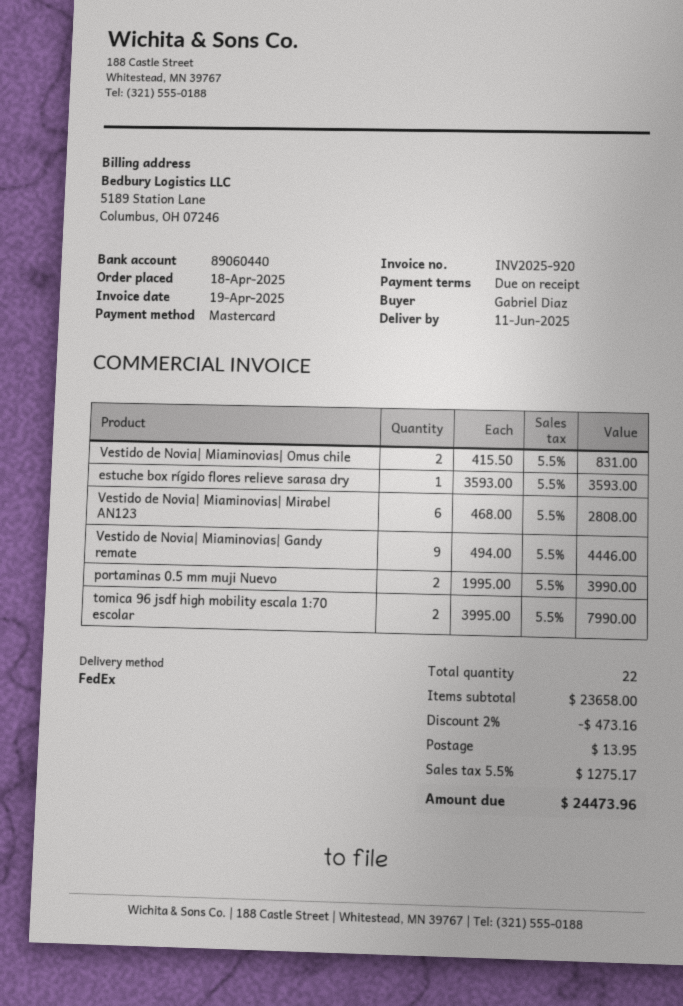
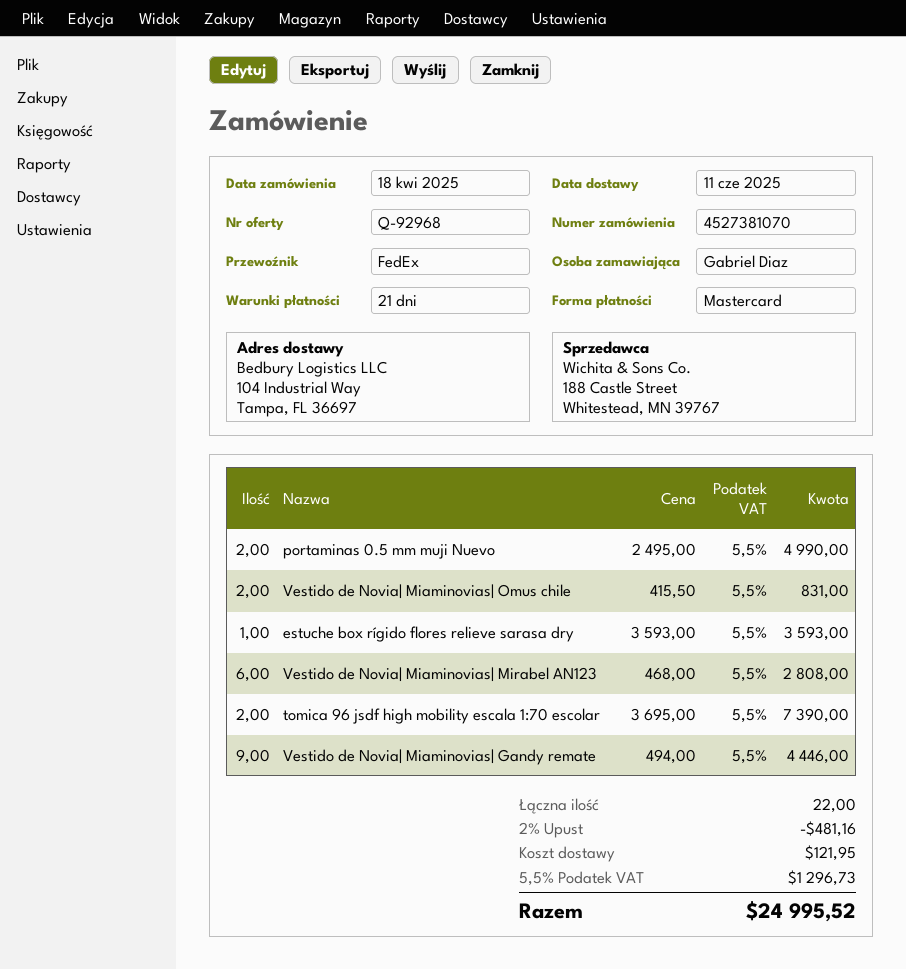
payment terms: on receipt -> 21 days
portaminas 0.5 mm muji Nuevo: 2 x 1995.00 = 3990.00 -> 2 x 2495.00 = 4990.00
tomica 96 jsdf high mobility escala 1:70 escolar: 2 x 3995.00 = 7990.00 -> 2 x 3695.00 = 7390.00
discount: 2% = 473.16 -> 2% = 481.16
shipping: 13.95 -> 121.95
tax: 5.5% = 1275.17 -> 5.5% = 1296.73
total: 24473.96 -> 24995.52

